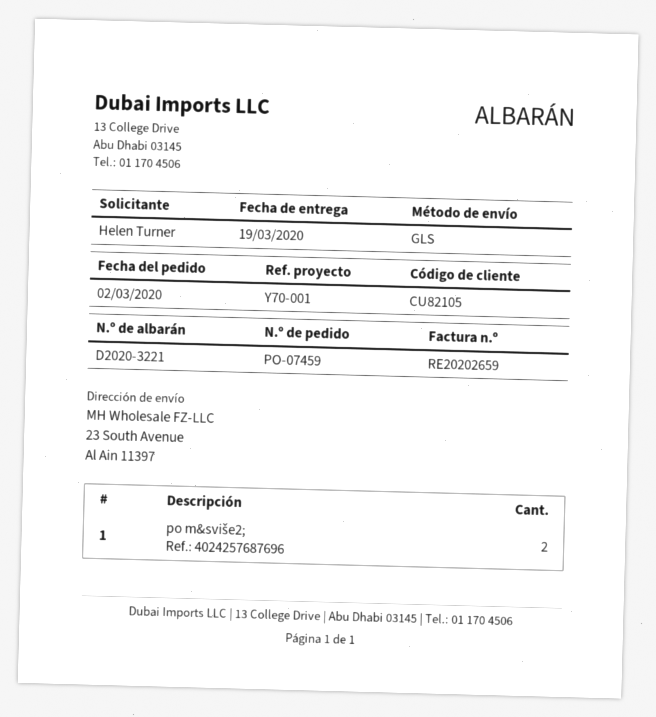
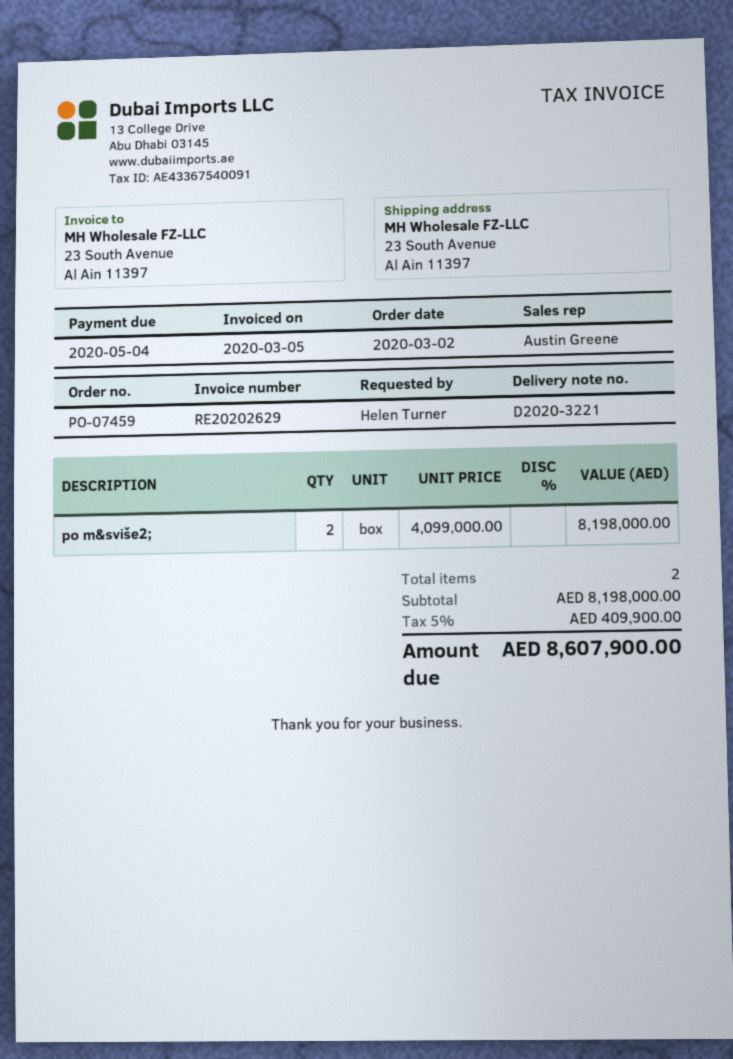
invoice number: RE20202659 -> RE20202629

